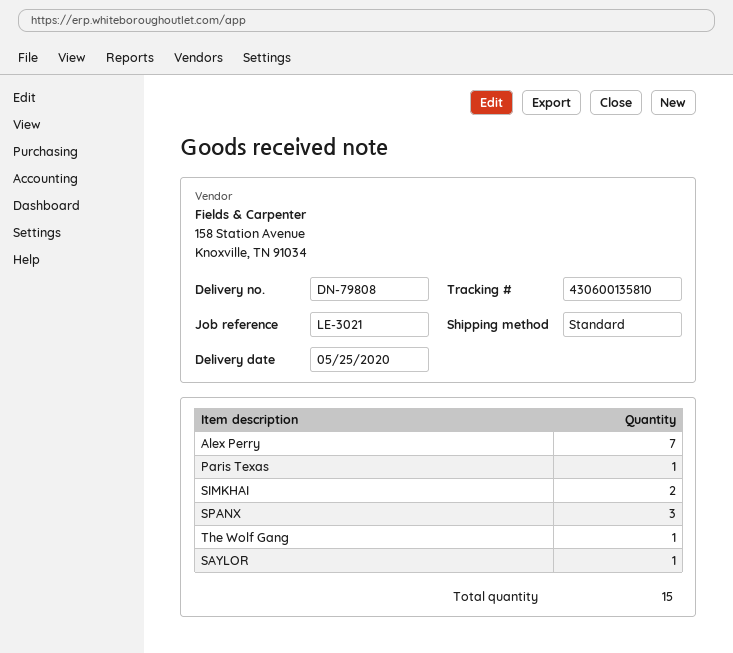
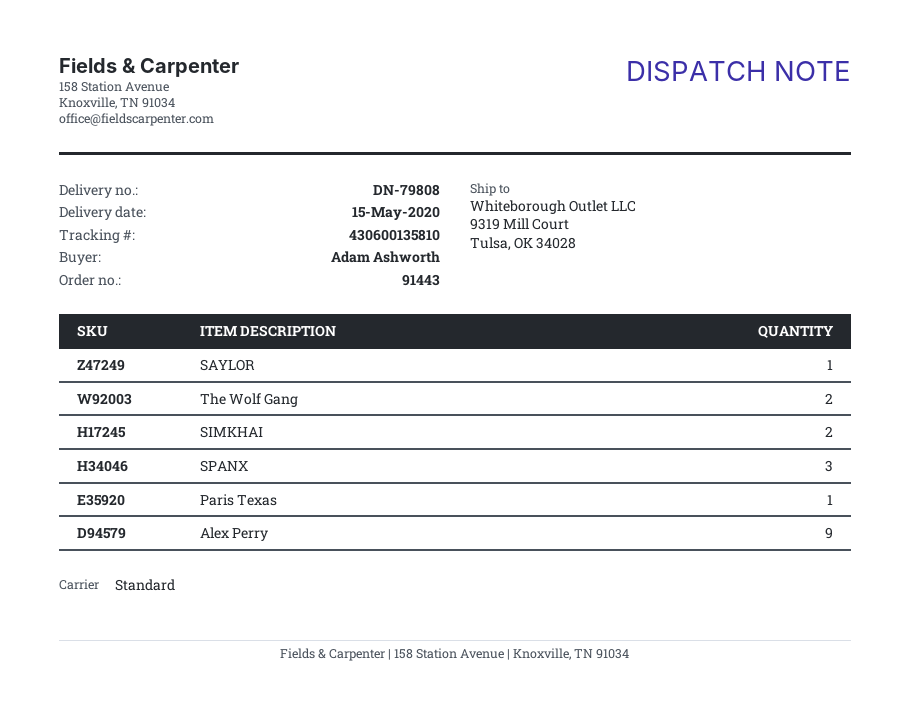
delivery date: 2020-05-25 -> 2020-05-15
Alex Perry: 7 -> 9
The Wolf Gang: 1 -> 2

